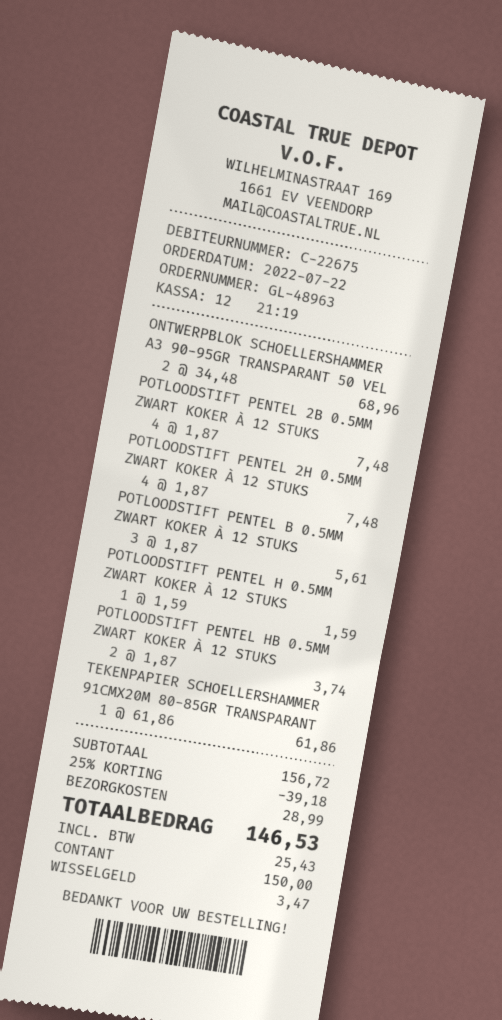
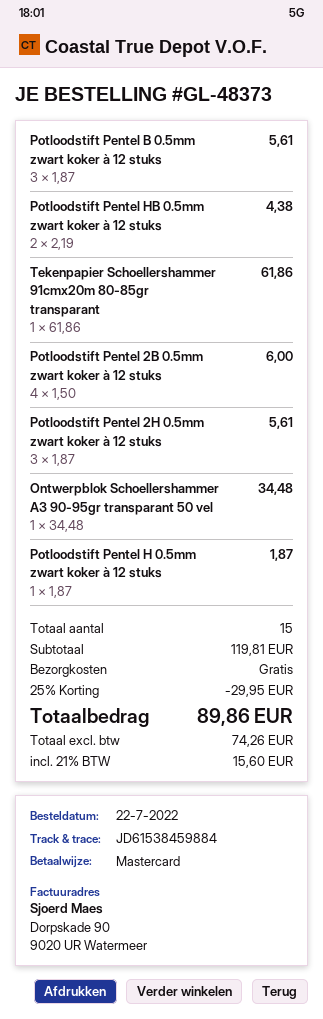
order number: GL-48963 -> GL-48373
payment method: cash -> Mastercard
ONTWERPBLOK SCHOELLERSHAMMER A3 90-95GR TRANSPARANT 50 VEL: 2 x 34.48 = 68.96 -> 1 x 34.48 = 34.48
POTLOODSTIFT PENTEL 2B 0.5MM ZWART KOKER À 12 STUKS: 4 x 1.87 = 7.48 -> 4 x 1.50 = 6.00
POTLOODSTIFT PENTEL 2H 0.5MM ZWART KOKER À 12 STUKS: 4 x 1.87 = 7.48 -> 3 x 1.87 = 5.61
POTLOODSTIFT PENTEL H 0.5MM ZWART KOKER À 12 STUKS: 1 x 1.59 = 1.59 -> 1 x 1.87 = 1.87
POTLOODSTIFT PENTEL HB 0.5MM ZWART KOKER À 12 STUKS: 2 x 1.87 = 3.74 -> 2 x 2.19 = 4.38
subtotal: 156.72 -> 119.81
discount: 25% = 39.18 -> 25% = 29.95
shipping: 28.99 -> 0.00
tax: 25.43 -> 15.60
total: 146.53 -> 89.86

